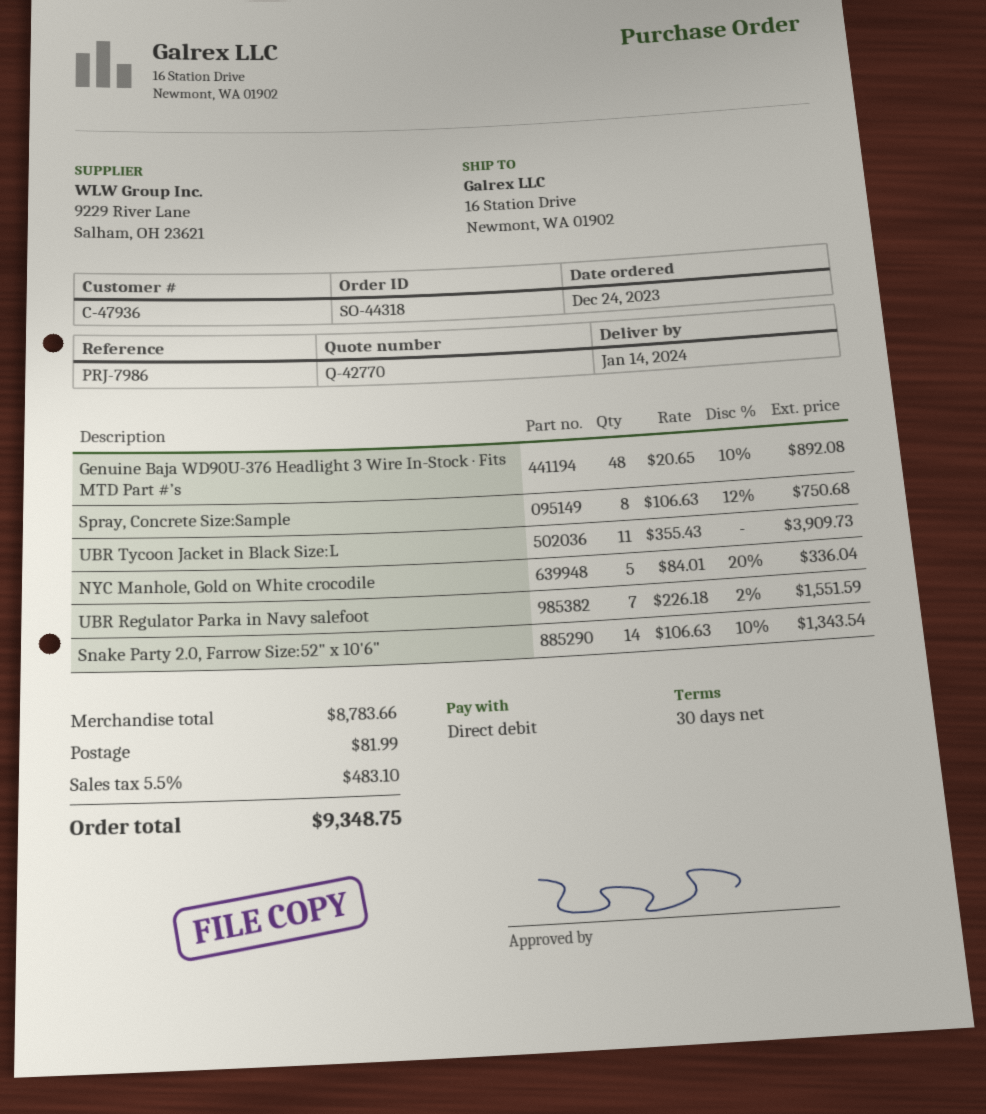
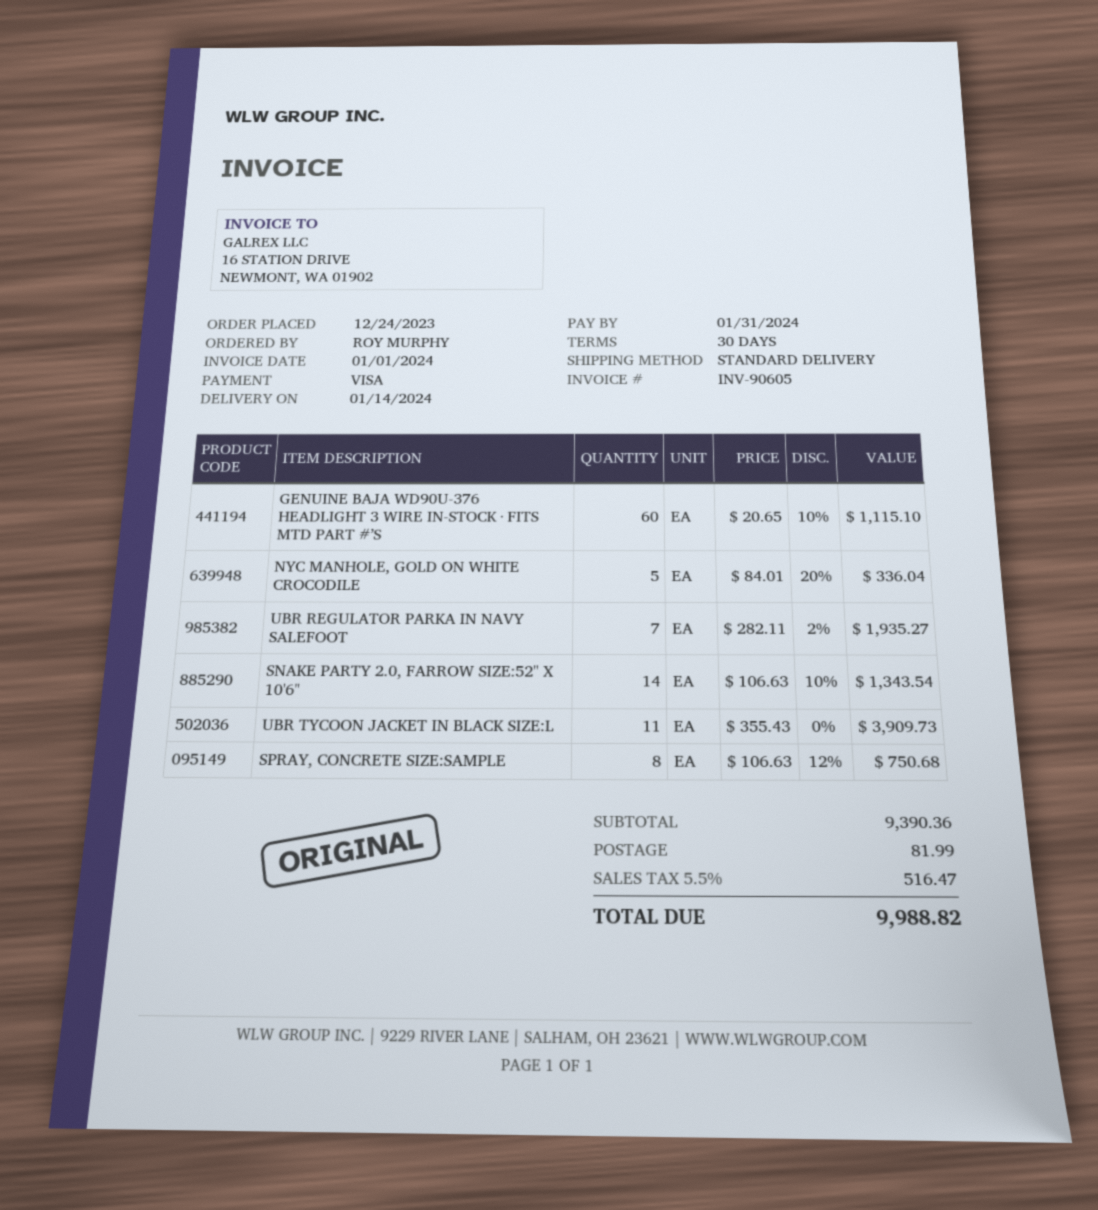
payment method: direct debit -> Visa
Genuine Baja WD90U-376 Headlight 3 Wire In-Stock · Fits MTD Part #’s: 48 x 20.65 - 10% = 892.08 -> 60 x 20.65 - 10% = 1115.10
UBR Regulator Parka in Navy salefoot: 7 x 226.18 - 2% = 1551.59 -> 7 x 282.11 - 2% = 1935.27
subtotal: 8783.66 -> 9390.36
tax: 5.5% = 483.10 -> 5.5% = 516.47
total: 9348.75 -> 9988.82

